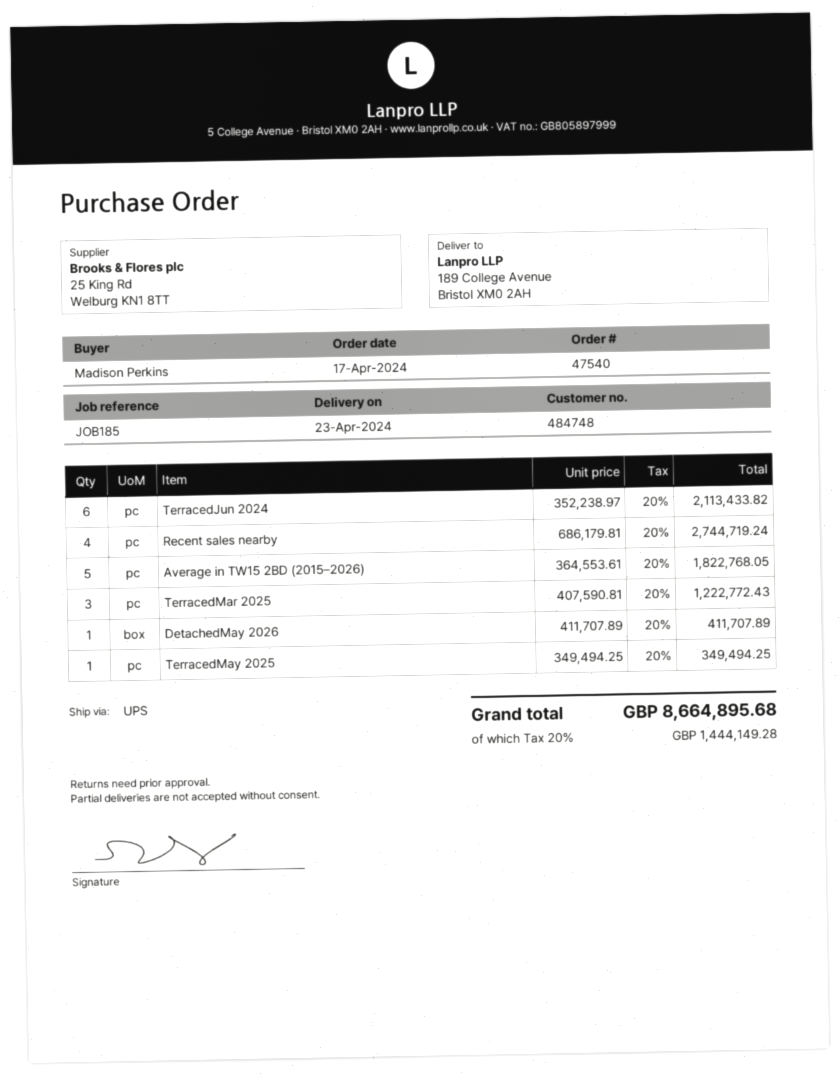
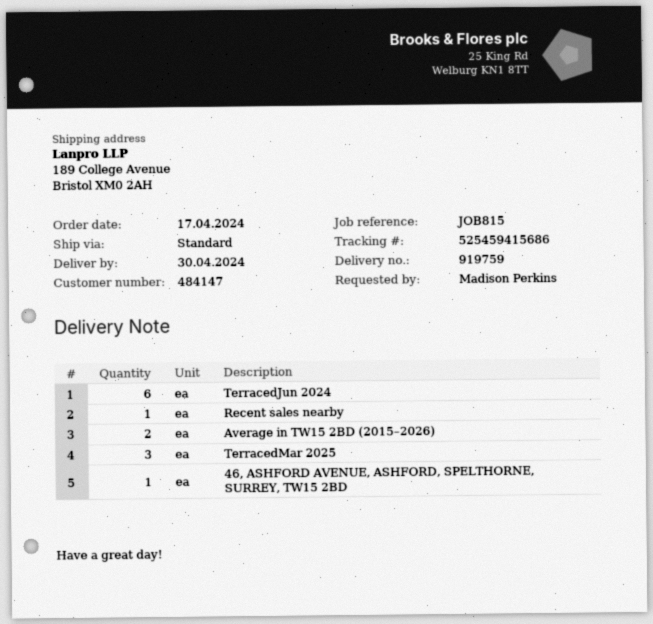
delivery date: 2024-04-23 -> 2024-04-30
customer number: 484748 -> 484147
reference: JOB185 -> JOB815
shipping method: UPS -> standard
Recent sales nearby: 4 -> 1
Average in TW15 2BD (2015–2026): 5 -> 2
DetachedMay 2026: 1 -> none
TerracedMay 2025: 1 -> none
46, ASHFORD AVENUE, ASHFORD, SPELTHORNE, SURREY, TW15 2BD: none -> 1

